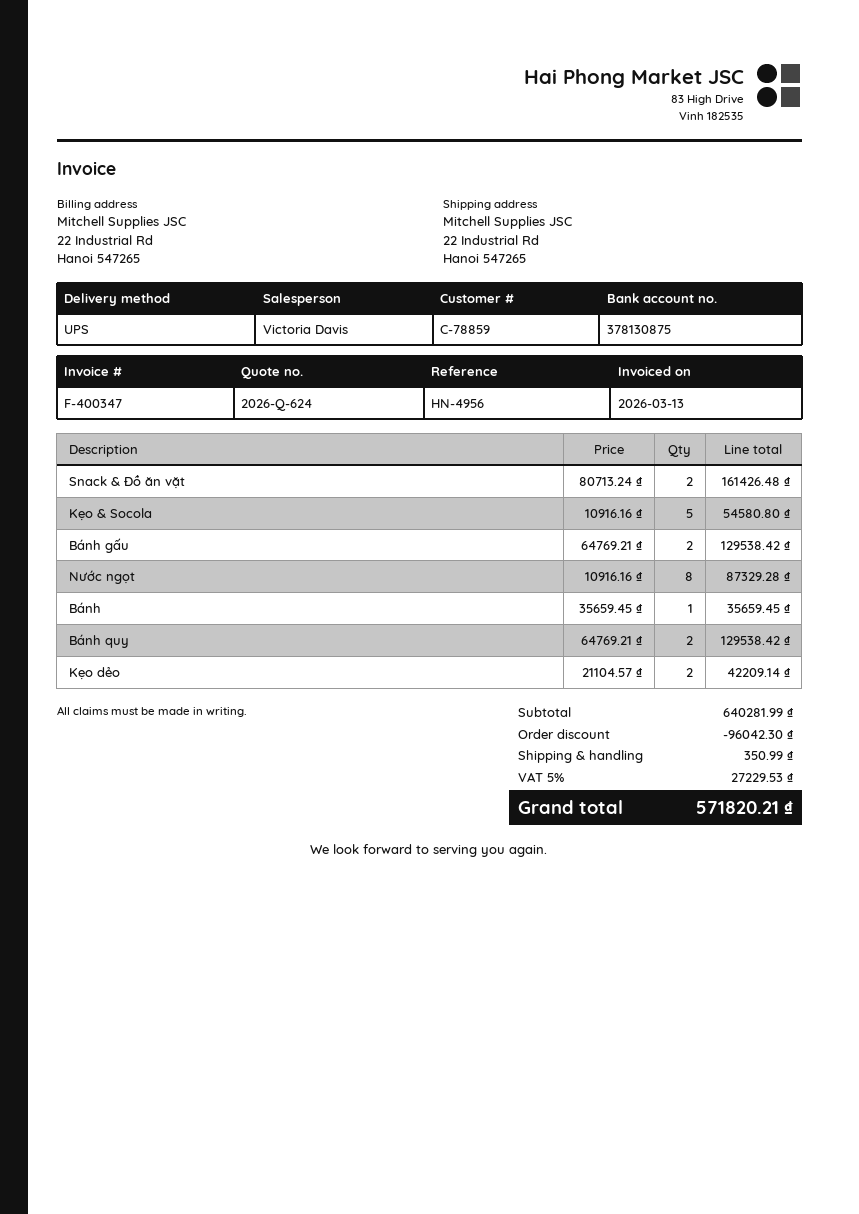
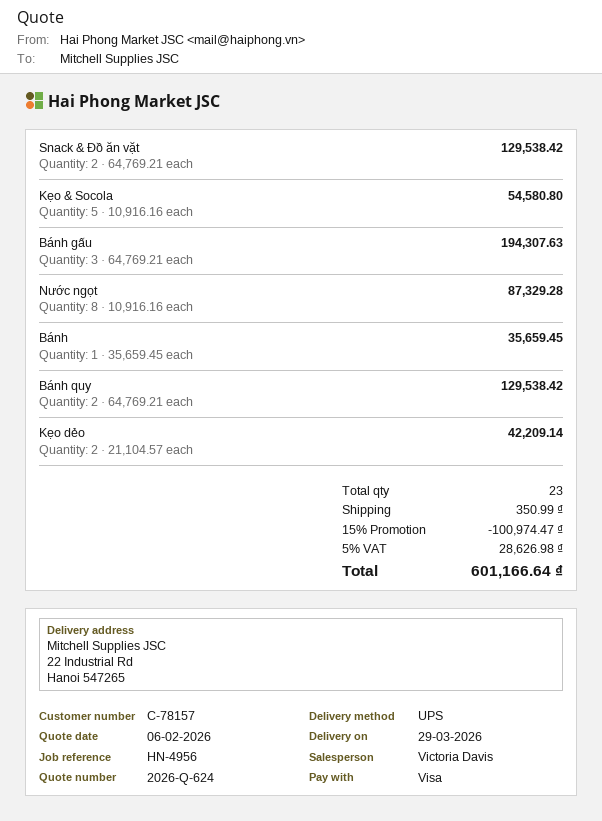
customer number: C-78859 -> C-78157
Snack & Đồ ăn vặt: 2 x 80713.24 = 161426.48 -> 2 x 64769.21 = 129538.42
Bánh gấu: 2 x 64769.21 = 129538.42 -> 3 x 64769.21 = 194307.63
discount: 96042.30 -> 100974.47
tax: 5% = 27229.53 -> 5% = 28626.98
total: 571820.21 -> 601166.64

